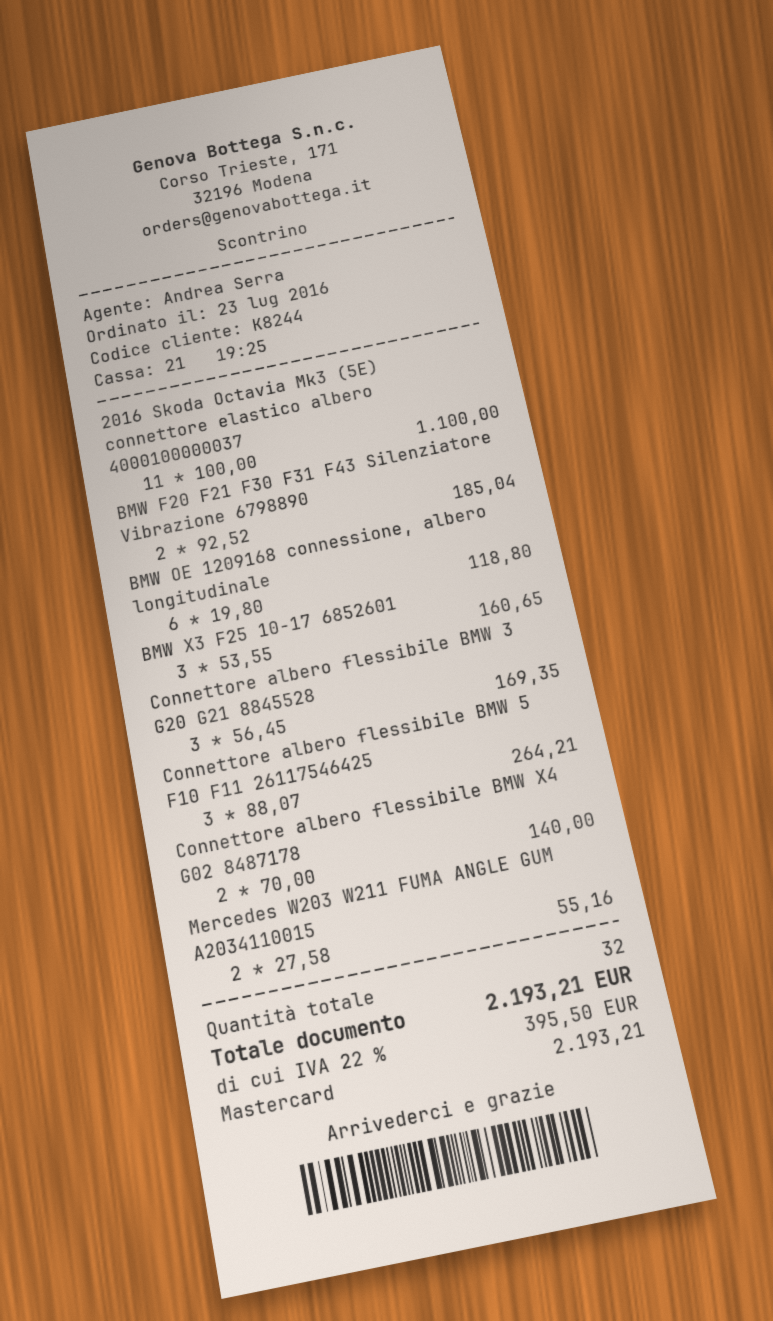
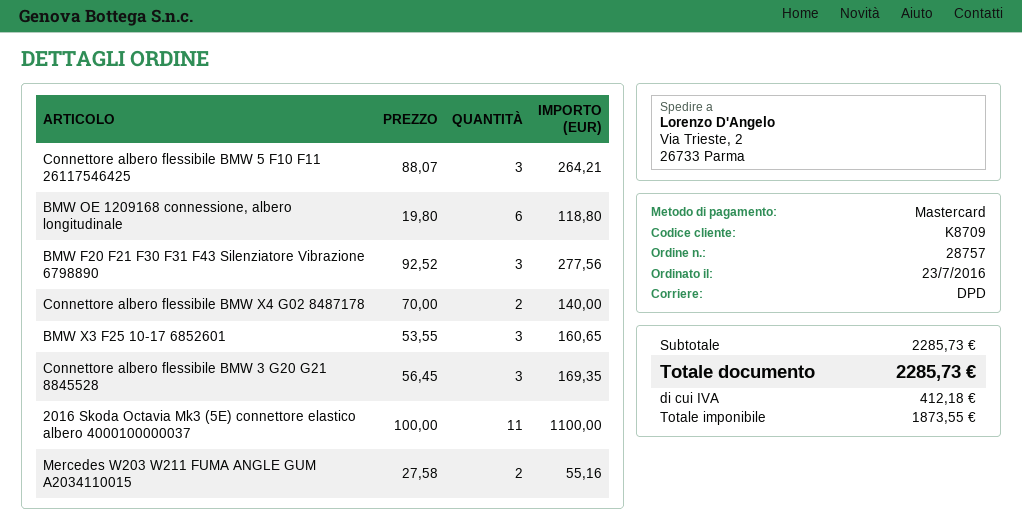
customer number: K8244 -> K8709
BMW F20 F21 F30 F31 F43 Silenziatore Vibrazione 6798890: 2 x 92.52 = 185.04 -> 3 x 92.52 = 277.56
tax: 395.50 -> 412.18
total: 2193.21 -> 2285.73

